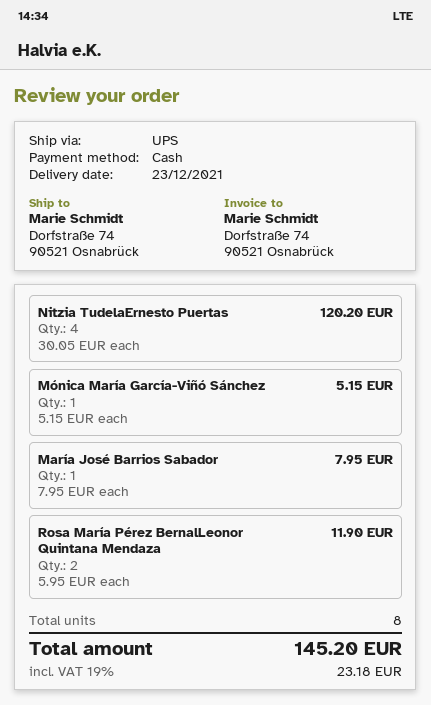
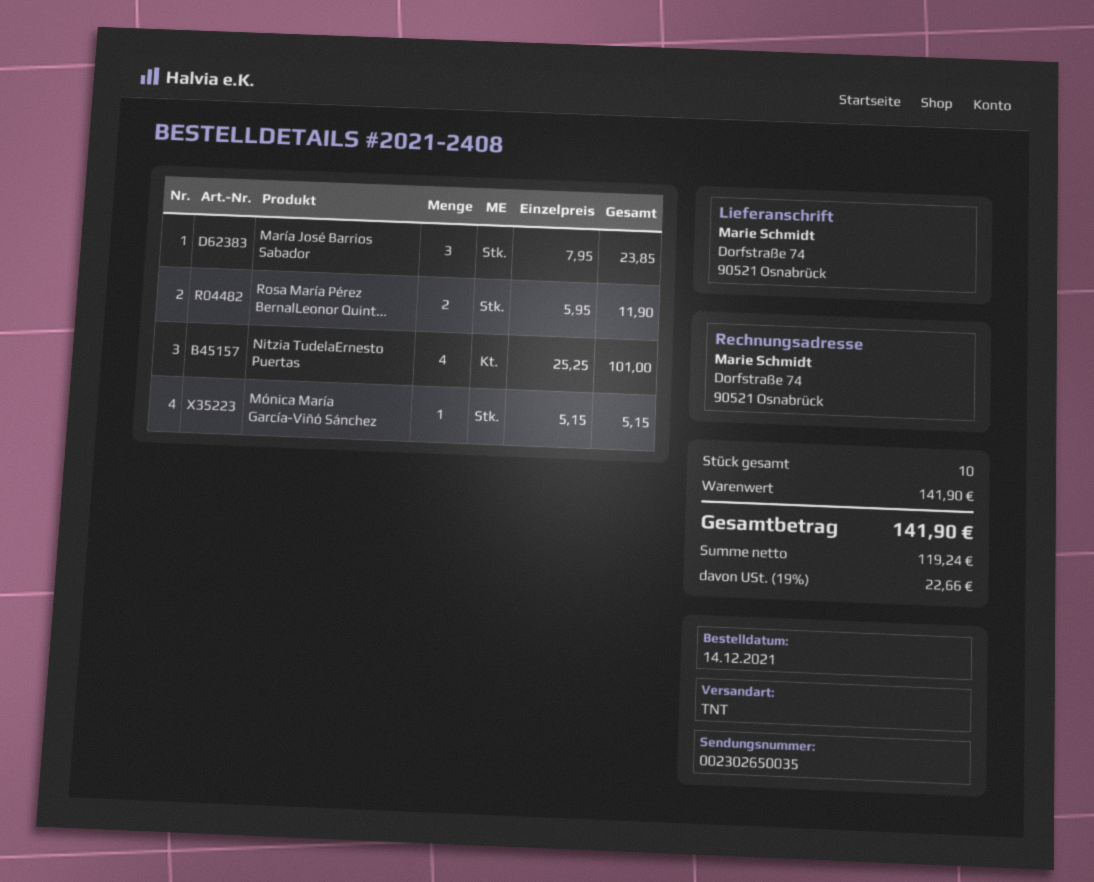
shipping method: UPS -> TNT
Nitzia TudelaErnesto Puertas: 4 x 30.05 = 120.20 -> 4 x 25.25 = 101.00
María José Barrios Sabador: 1 x 7.95 = 7.95 -> 3 x 7.95 = 23.85
total quantity: 8 -> 10
tax: 19% = 23.18 -> 19% = 22.66
total: 145.20 -> 141.90

